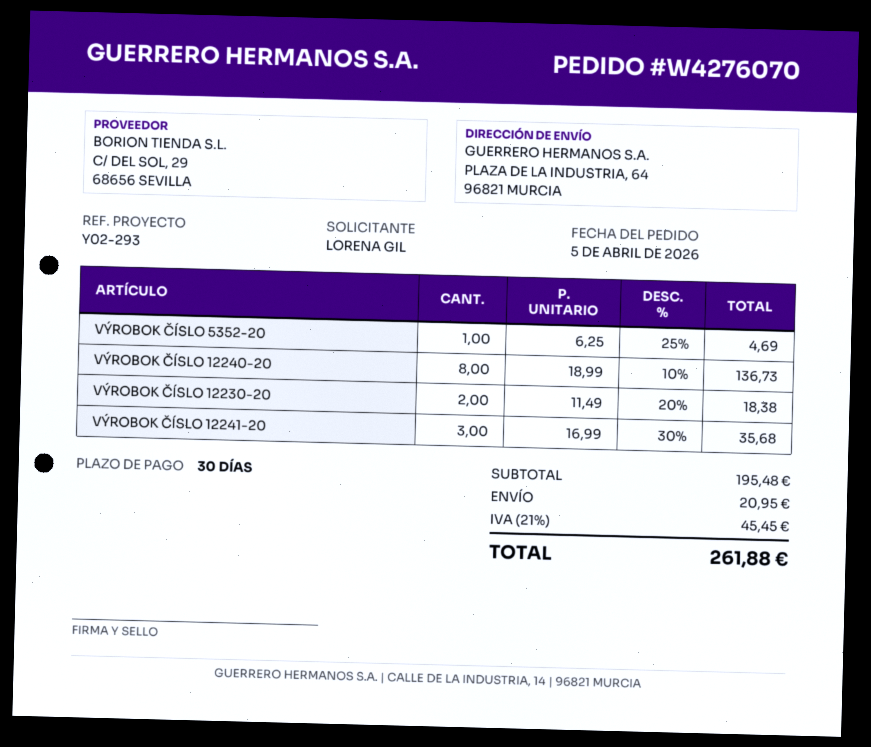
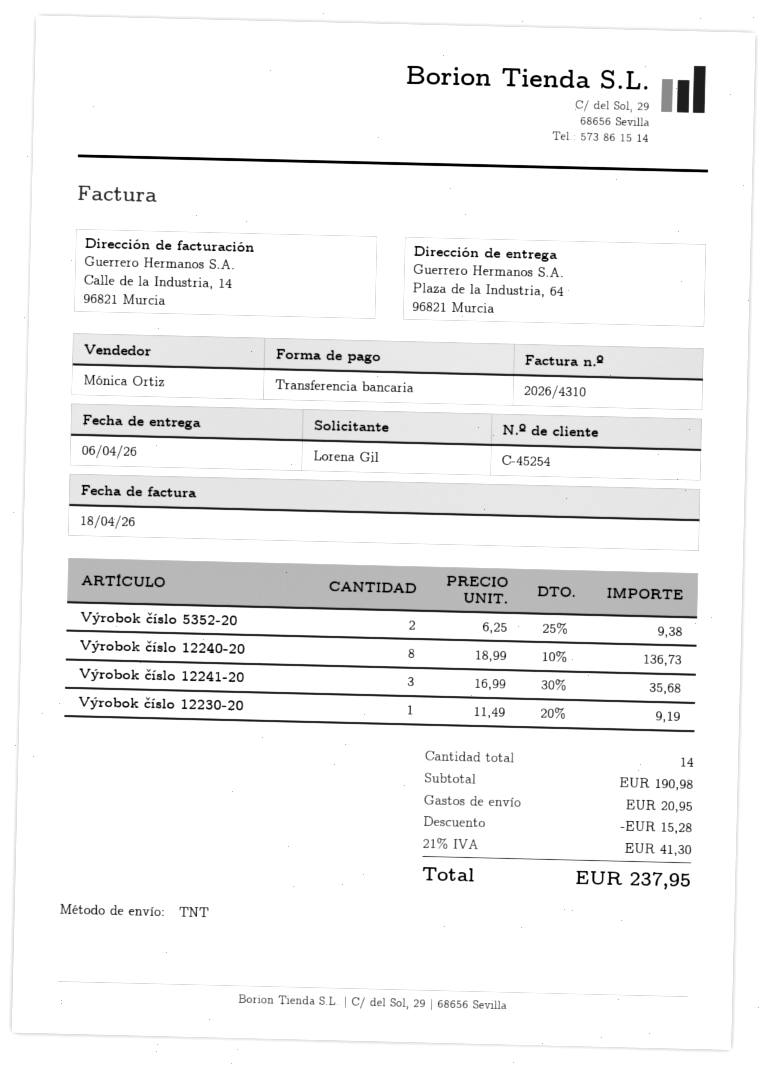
VÝROBOK ČÍSLO 5352-20: 1 x 6.25 - 25% = 4.69 -> 2 x 6.25 - 25% = 9.38
VÝROBOK ČÍSLO 12230-20: 2 x 11.49 - 20% = 18.38 -> 1 x 11.49 - 20% = 9.19
subtotal: 195.48 -> 190.98
discount: none -> 15.28
tax: 21% = 45.45 -> 21% = 41.30
total: 261.88 -> 237.95

